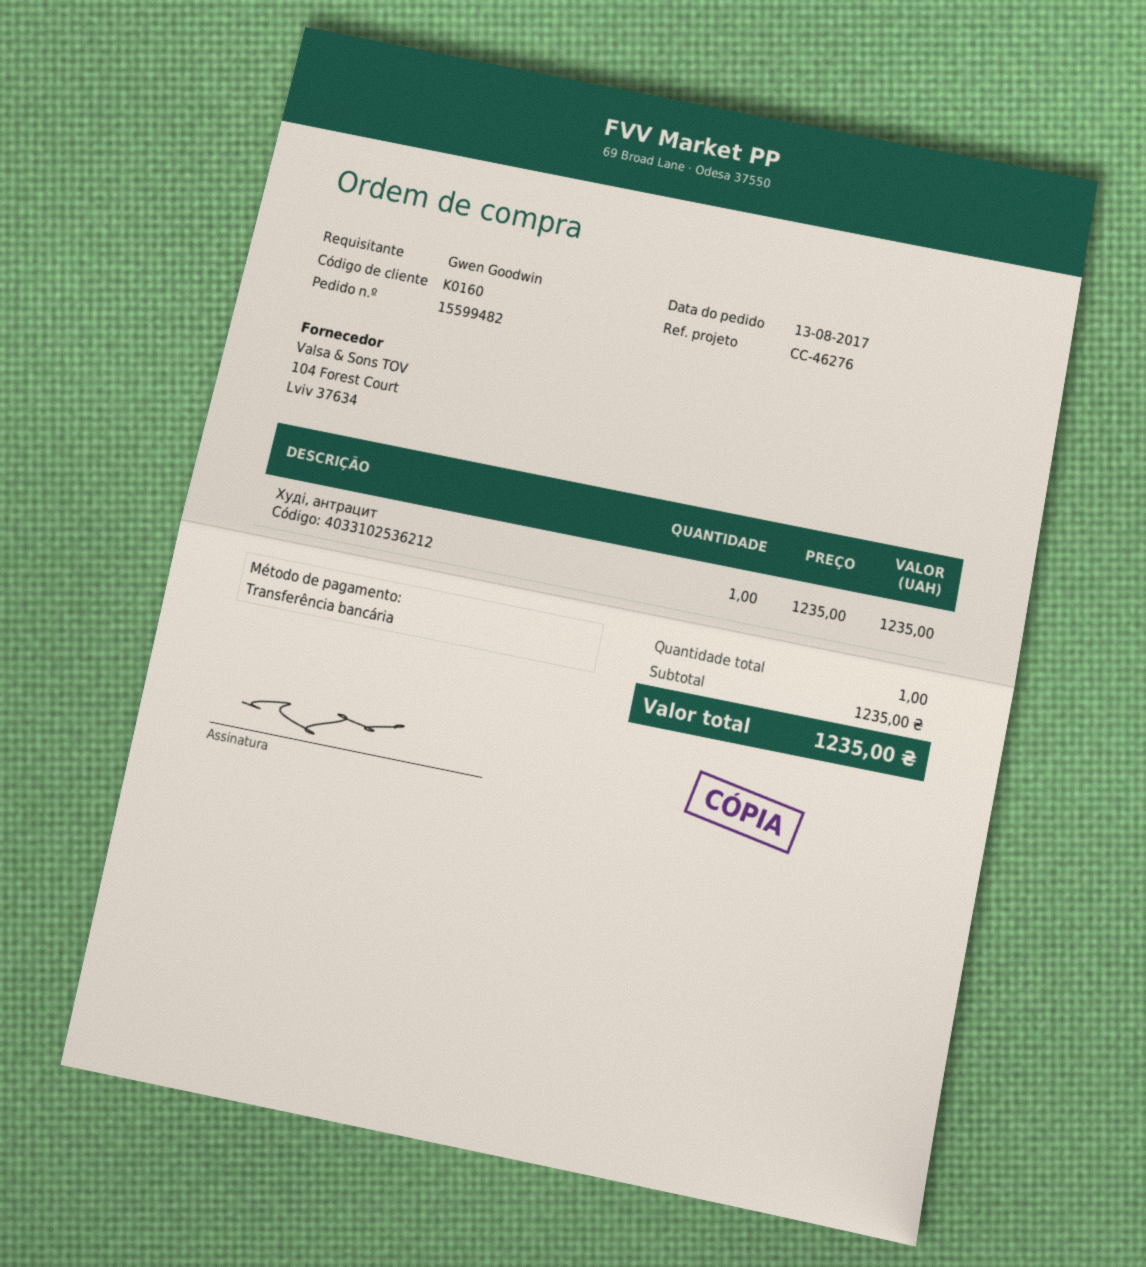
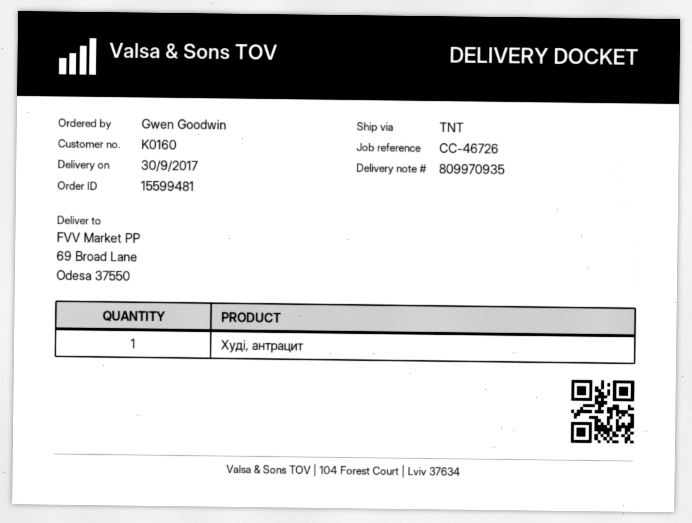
order number: 15599482 -> 15599481
reference: CC-46276 -> CC-46726

